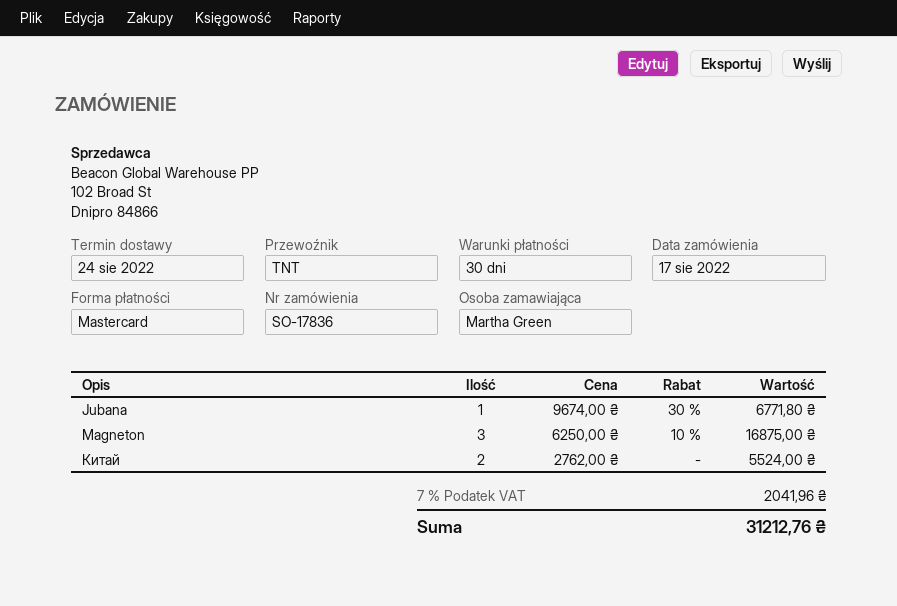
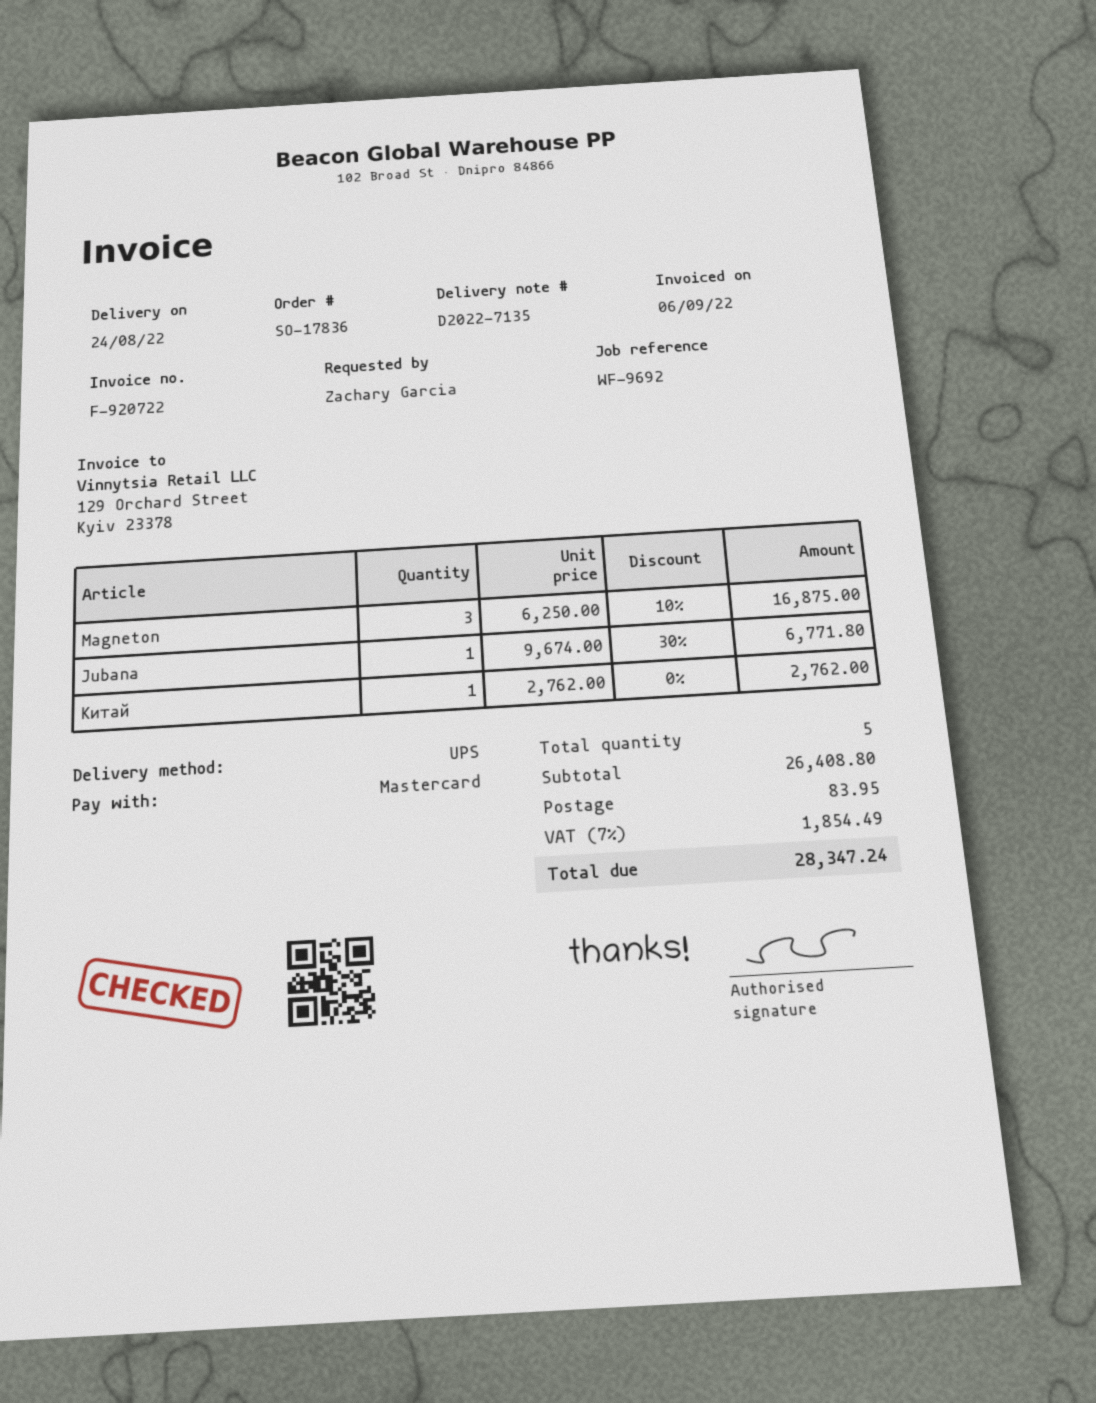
ordered by: Martha Green -> Zachary Garcia
shipping method: TNT -> UPS
Китай: 2 x 2762.00 = 5524.00 -> 1 x 2762.00 = 2762.00
shipping: none -> 83.95
tax: 7% = 2041.96 -> 7% = 1854.49
total: 31212.76 -> 28347.24

